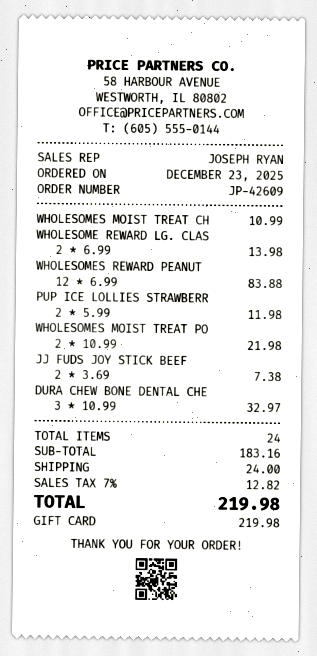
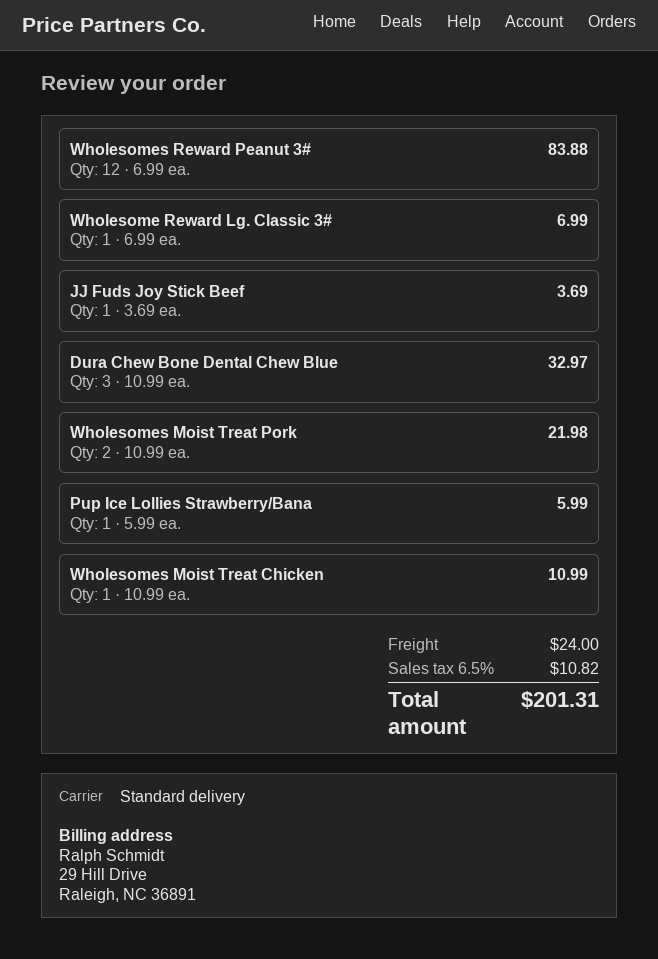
WHOLESOME REWARD LG. CLAS: 2 x 6.99 = 13.98 -> 1 x 6.99 = 6.99
PUP ICE LOLLIES STRAWBERR: 2 x 5.99 = 11.98 -> 1 x 5.99 = 5.99
JJ FUDS JOY STICK BEEF: 2 x 3.69 = 7.38 -> 1 x 3.69 = 3.69
tax: 7% = 12.82 -> 6.5% = 10.82
total: 219.98 -> 201.31

